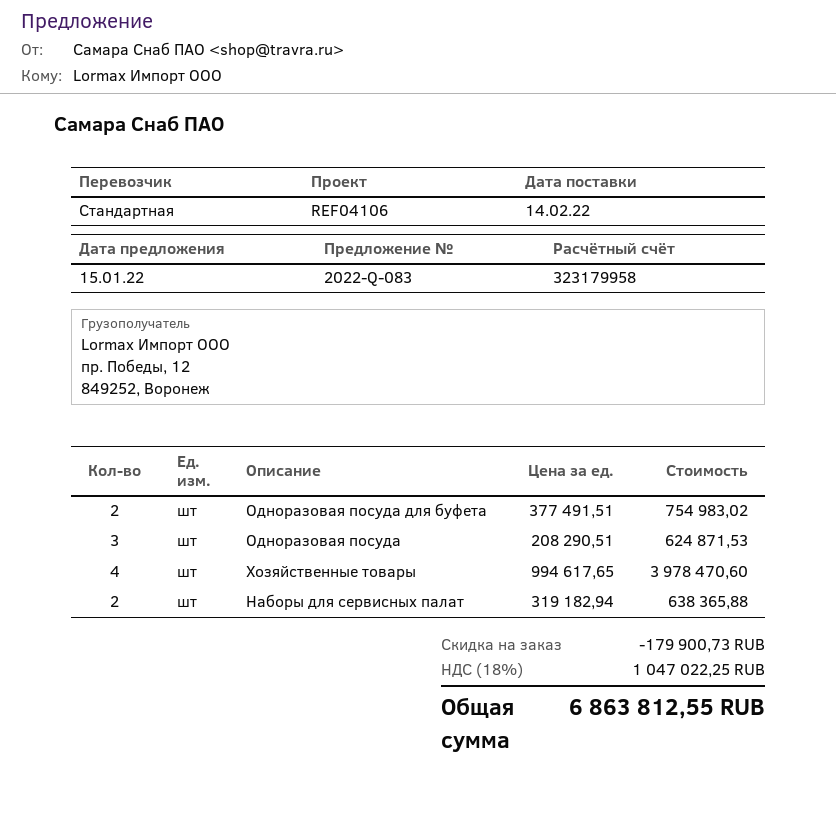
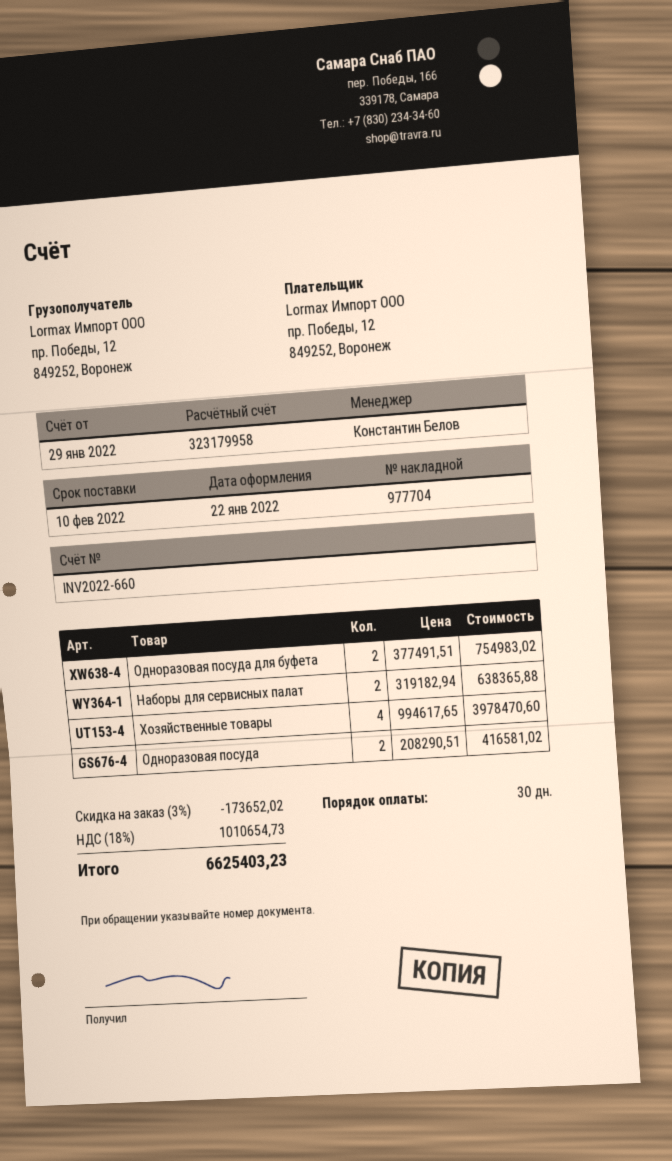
delivery date: 2022-02-14 -> 2022-02-10
Одноразовая посуда: 3 x 208290.51 = 624871.53 -> 2 x 208290.51 = 416581.02
discount: 179900.73 -> 173652.02
tax: 18% = 1047022.25 -> 18% = 1010654.73
total: 6863812.55 -> 6625403.23

